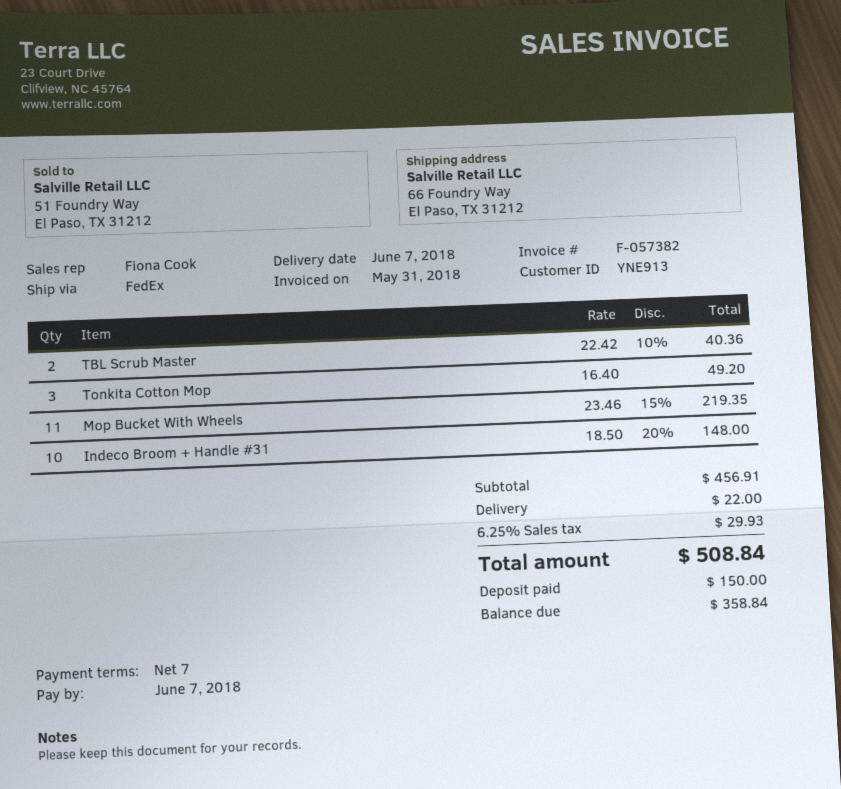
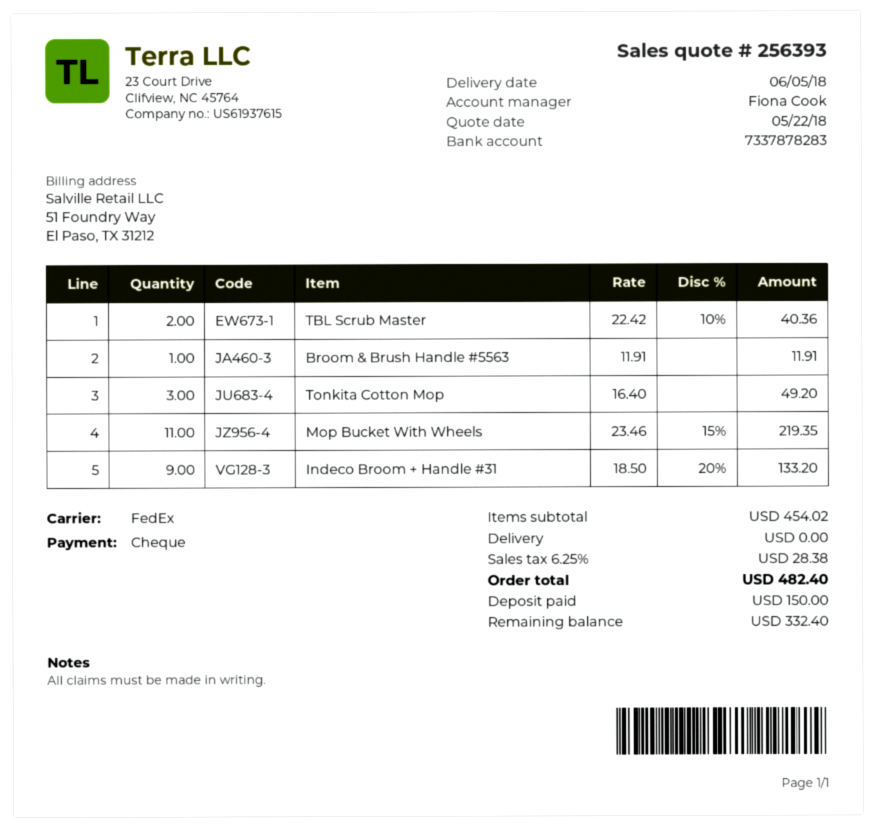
delivery date: 2018-06-07 -> 2018-06-05
Indeco Broom + Handle #31: 10 x 18.50 - 20% = 148.00 -> 9 x 18.50 - 20% = 133.20
Broom & Brush Handle #5563: none -> 1 x 11.91 = 11.91
subtotal: 456.91 -> 454.02
shipping: 22.00 -> 0.00
tax: 6.25% = 29.93 -> 6.25% = 28.38
total: 508.84 -> 482.40
balance: 358.84 -> 332.40

